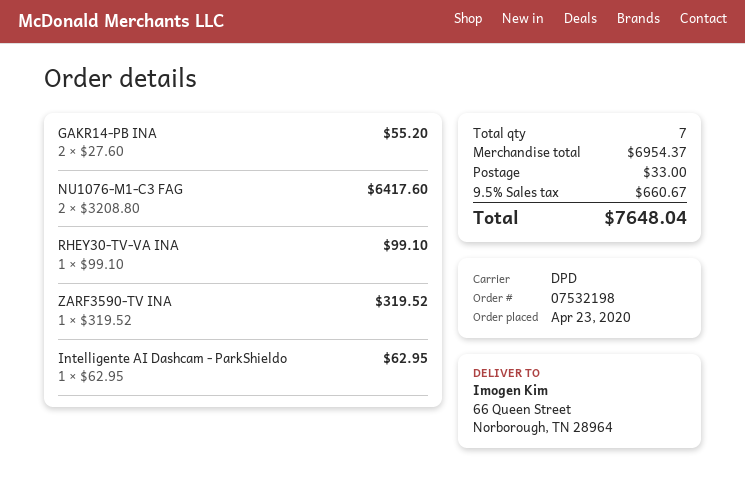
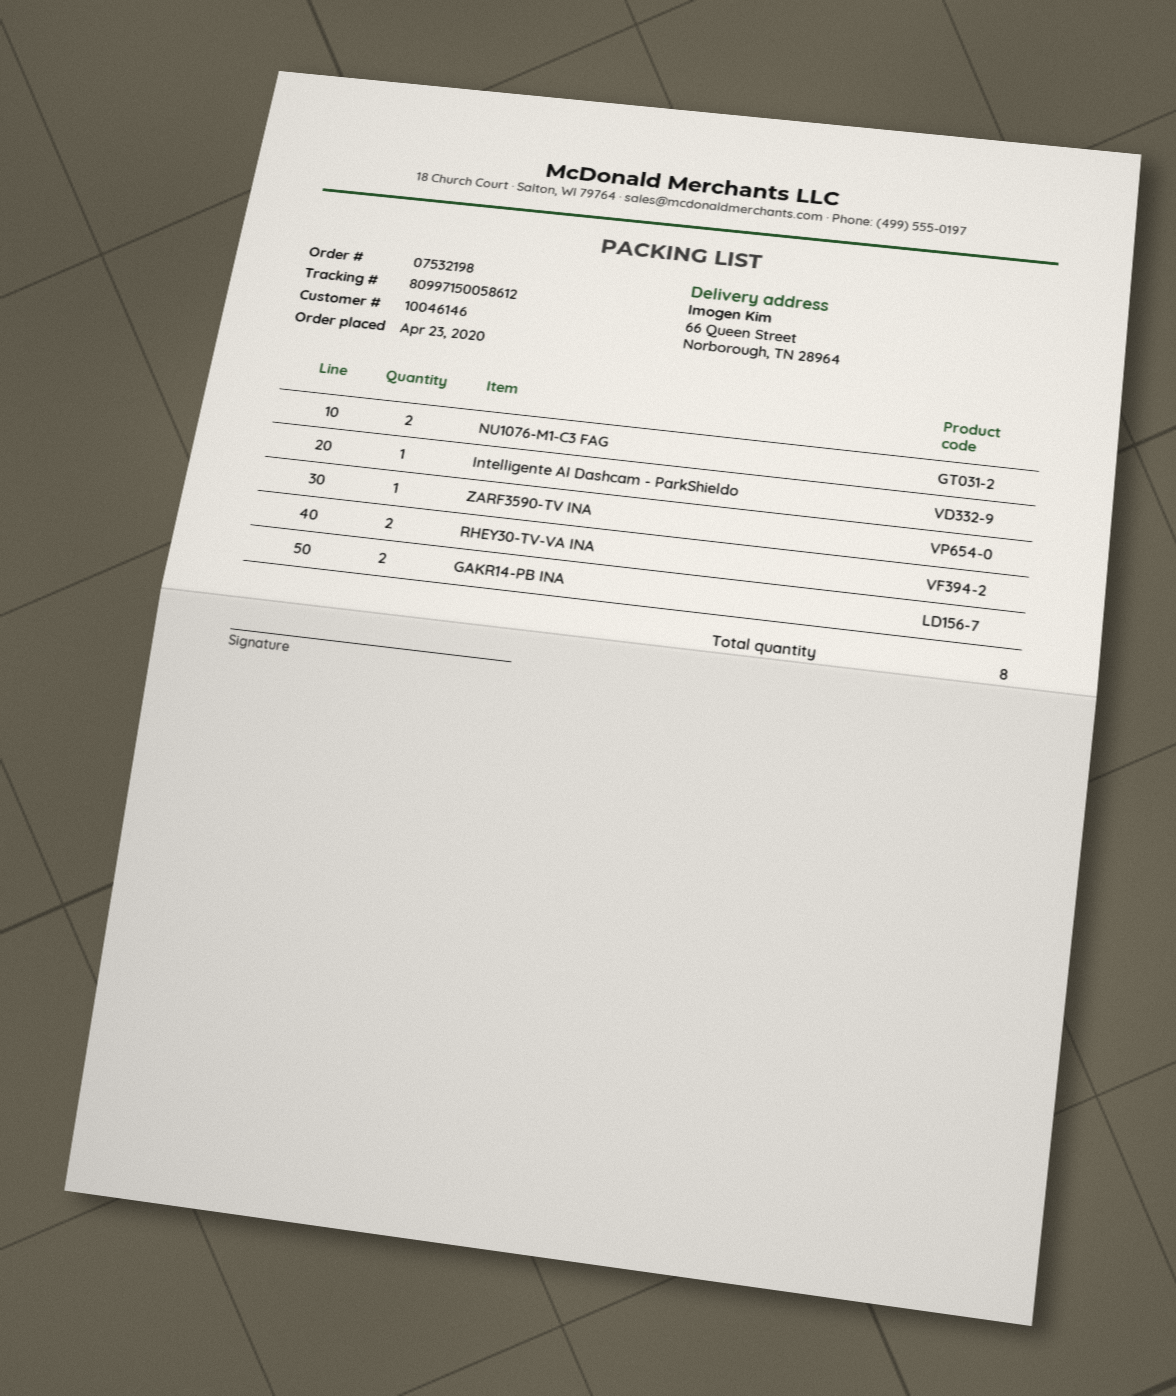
RHEY30-TV-VA INA: 1 -> 2
total quantity: 7 -> 8

